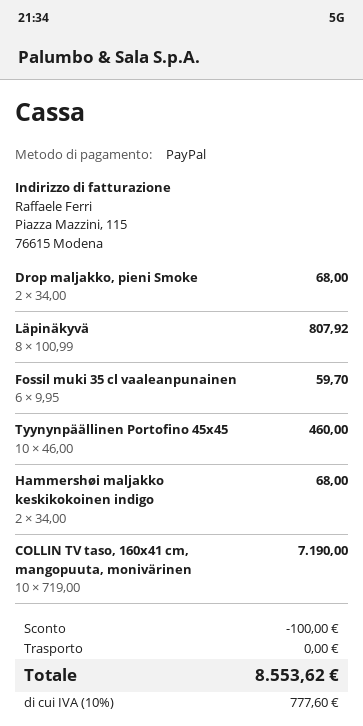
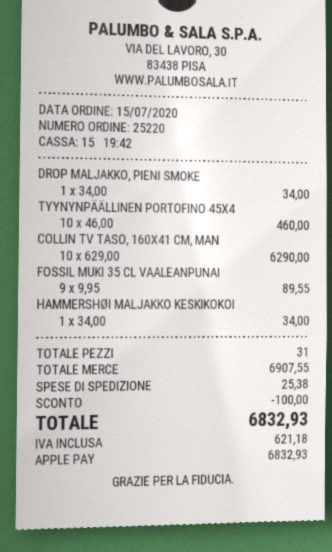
payment method: PayPal -> Apple Pay
Drop maljakko, pieni Smoke: 2 x 34.00 = 68.00 -> 1 x 34.00 = 34.00
Läpinäkyvä: 8 x 100.99 = 807.92 -> none
Fossil muki 35 cl vaaleanpunainen: 6 x 9.95 = 59.70 -> 9 x 9.95 = 89.55
Hammershøi maljakko keskikokoinen indigo: 2 x 34.00 = 68.00 -> 1 x 34.00 = 34.00
COLLIN TV taso, 160x41 cm, mangopuuta, monivärinen: 10 x 719.00 = 7190.00 -> 10 x 629.00 = 6290.00
shipping: 0.00 -> 25.38
tax: 777.60 -> 621.18
total: 8553.62 -> 6832.93

